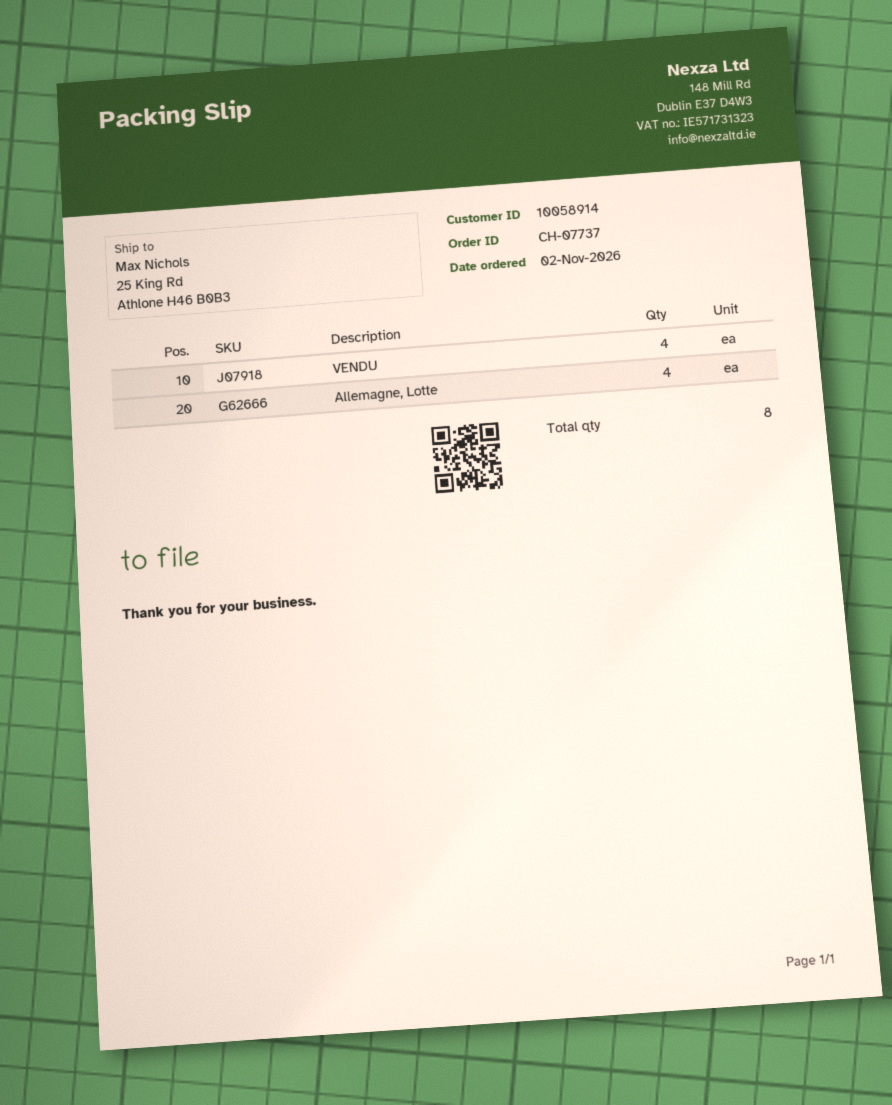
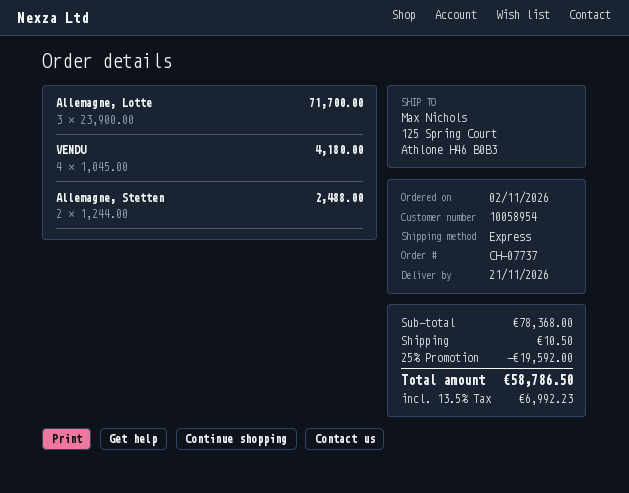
customer number: 10058914 -> 10058954
ship to: 25 King Rd, Athlone H46 B0B3 -> 125 Spring Court, Athlone H46 B0B3
Allemagne, Lotte: 4 -> 3
Allemagne, Stetten: none -> 2

